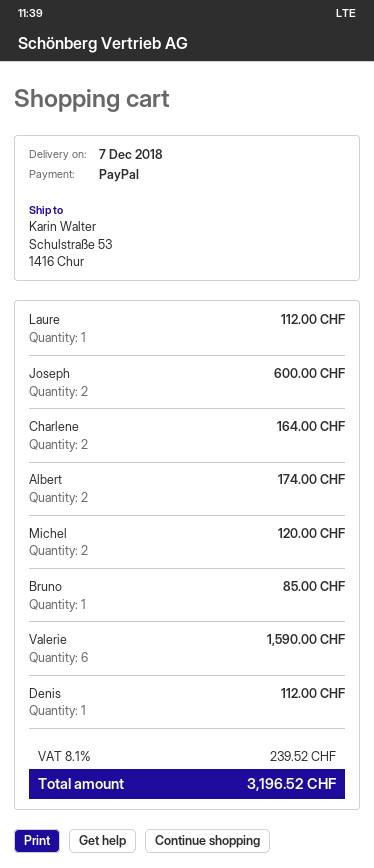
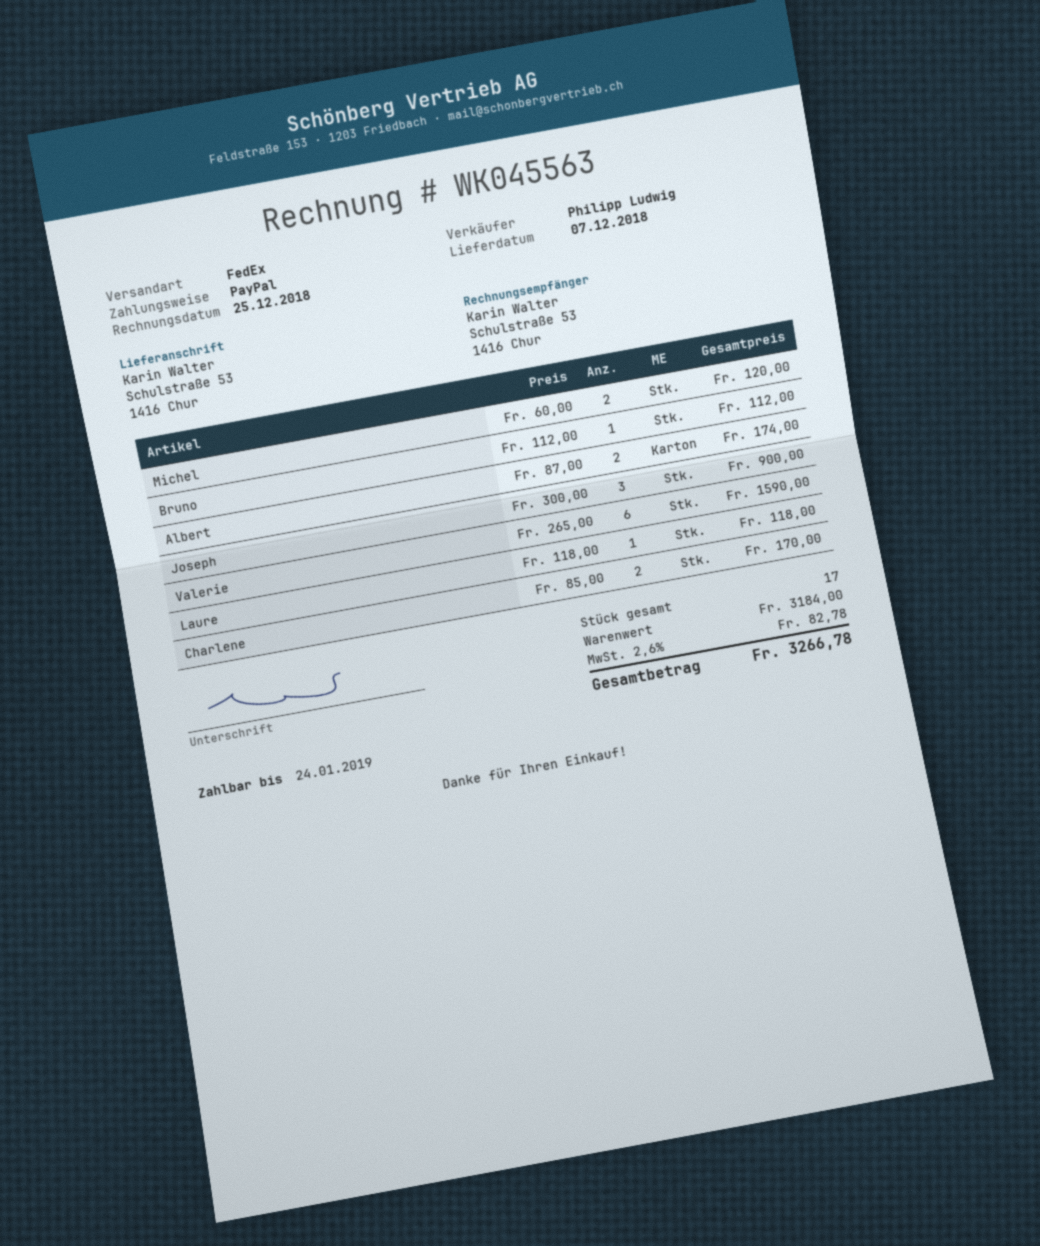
Laure: 1 for 112.00 -> 1 for 118.00
Joseph: 2 for 600.00 -> 3 for 900.00
Charlene: 2 for 164.00 -> 2 for 170.00
Bruno: 1 for 85.00 -> 1 for 112.00
Denis: 1 for 112.00 -> none
tax: 8.1% = 239.52 -> 2.6% = 82.78
total: 3196.52 -> 3266.78

